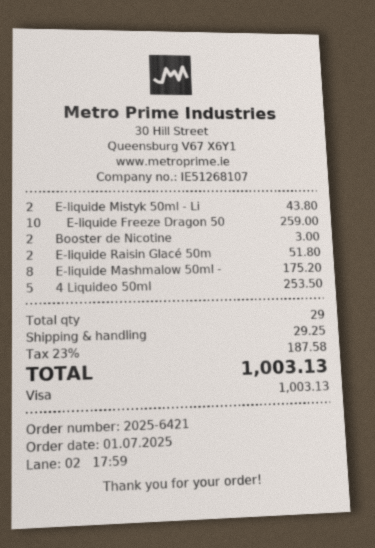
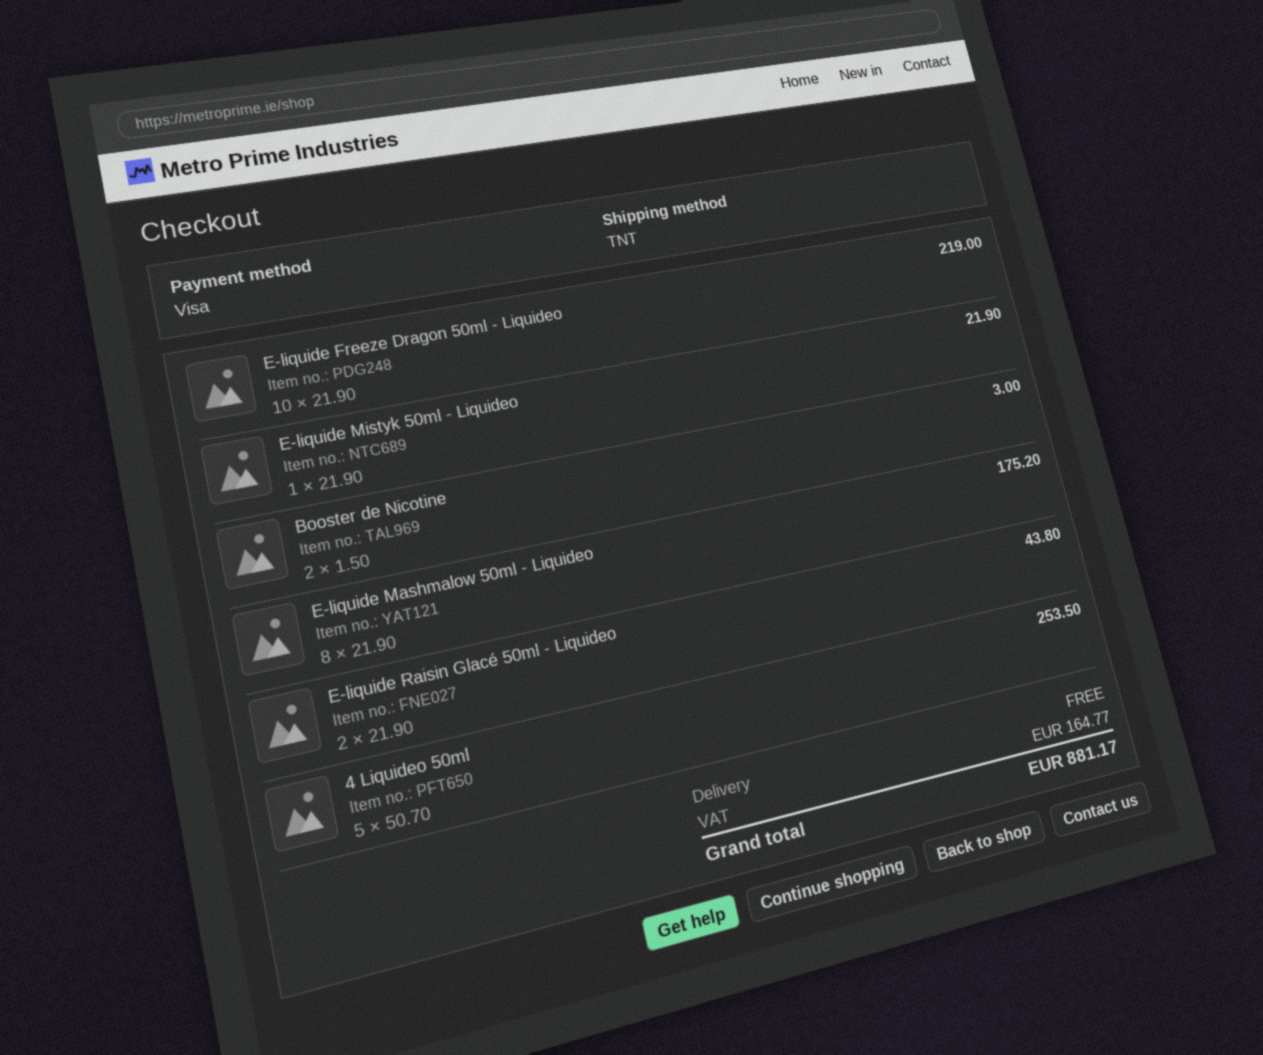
E-liquide Mistyk 50ml - Li: 2 for 43.80 -> 1 for 21.90
E-liquide Freeze Dragon 50: 10 for 259.00 -> 10 for 219.00
E-liquide Raisin Glacé 50m: 2 for 51.80 -> 2 for 43.80
shipping: 29.25 -> 0.00
tax: 187.58 -> 164.77
total: 1003.13 -> 881.17

